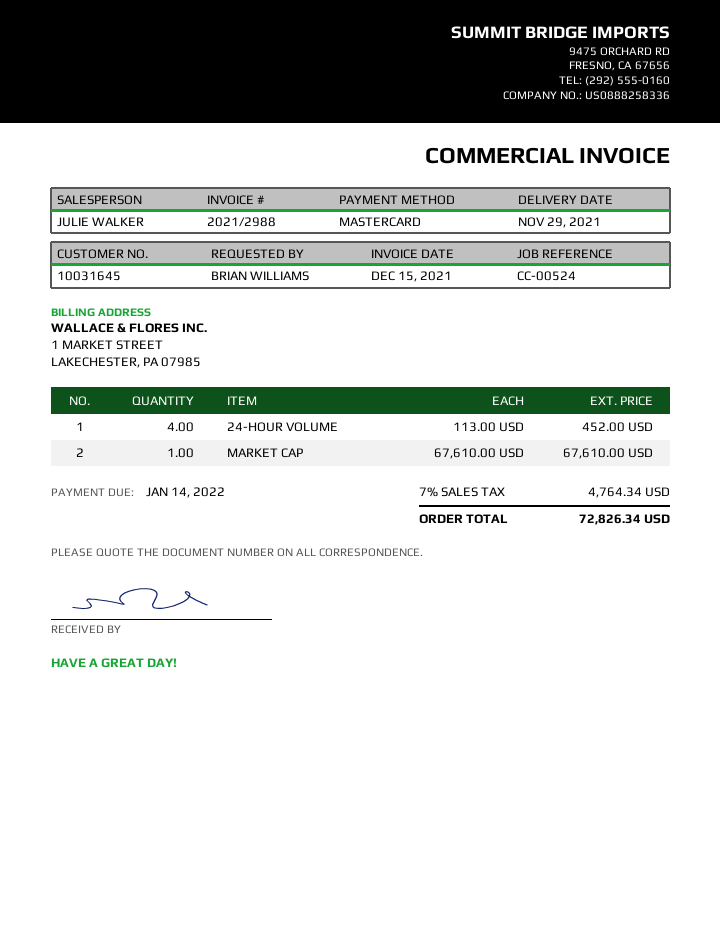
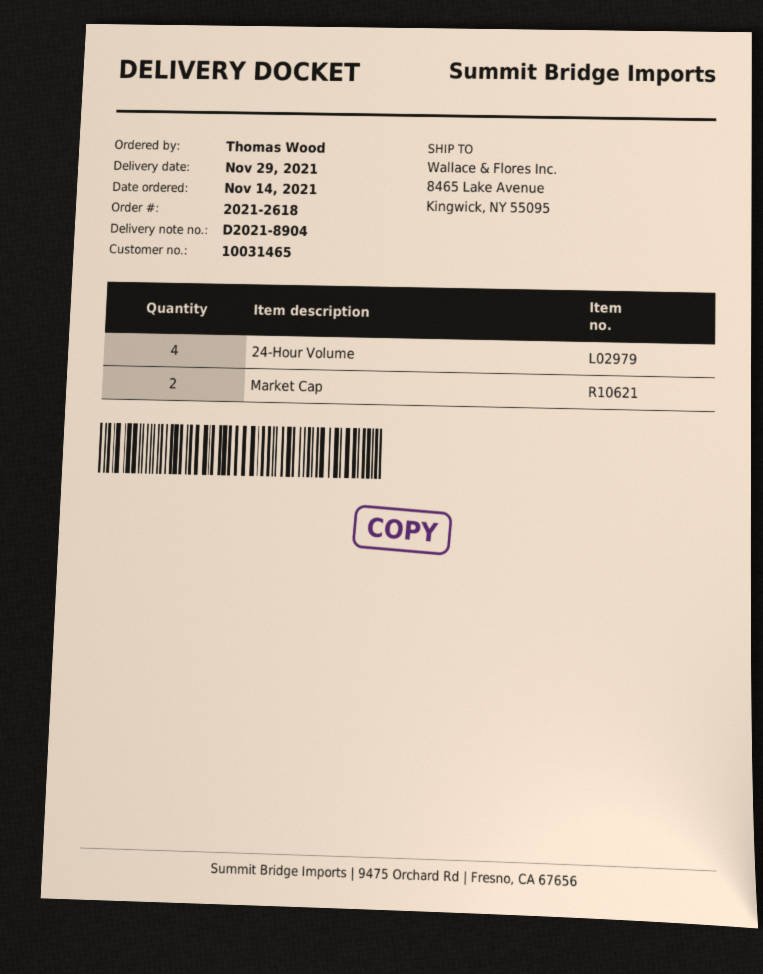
customer number: 10031645 -> 10031465
ordered by: BRIAN WILLIAMS -> Thomas Wood
MARKET CAP: 1 -> 2

